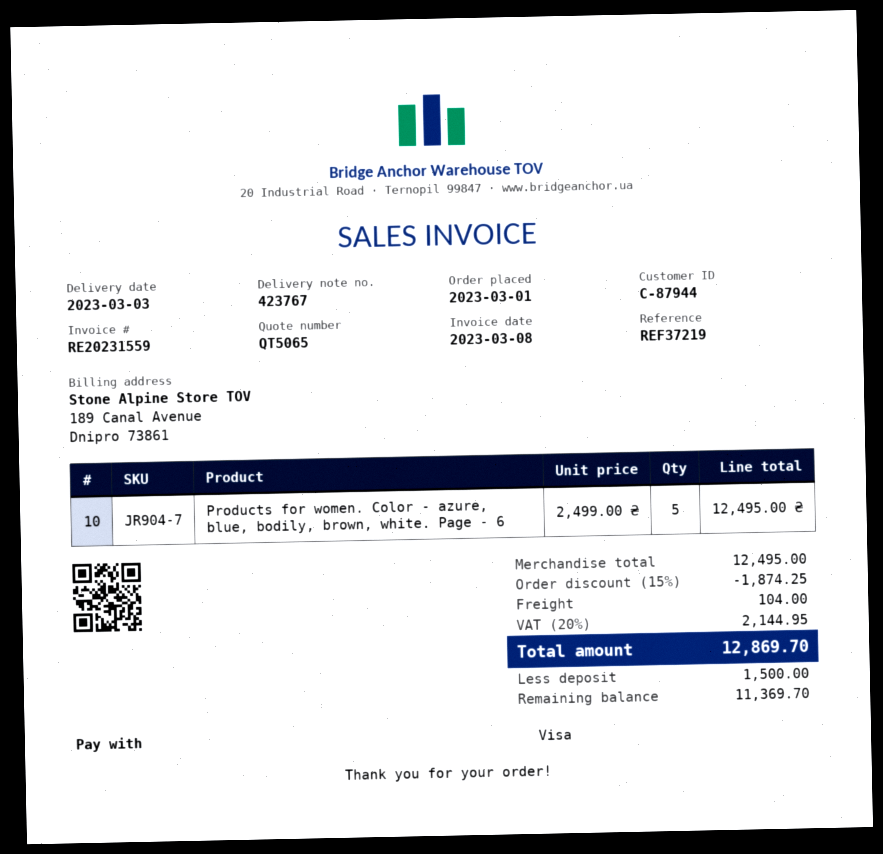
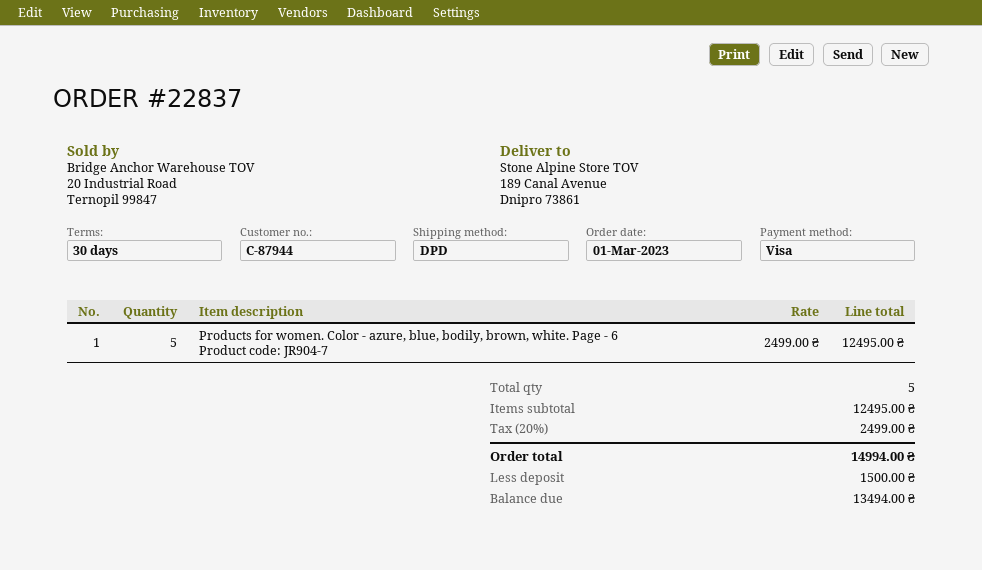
discount: 15% = 1874.25 -> none
shipping: 104.00 -> none
tax: 20% = 2144.95 -> 20% = 2499.00
total: 12869.70 -> 14994.00
balance: 11369.70 -> 13494.00

